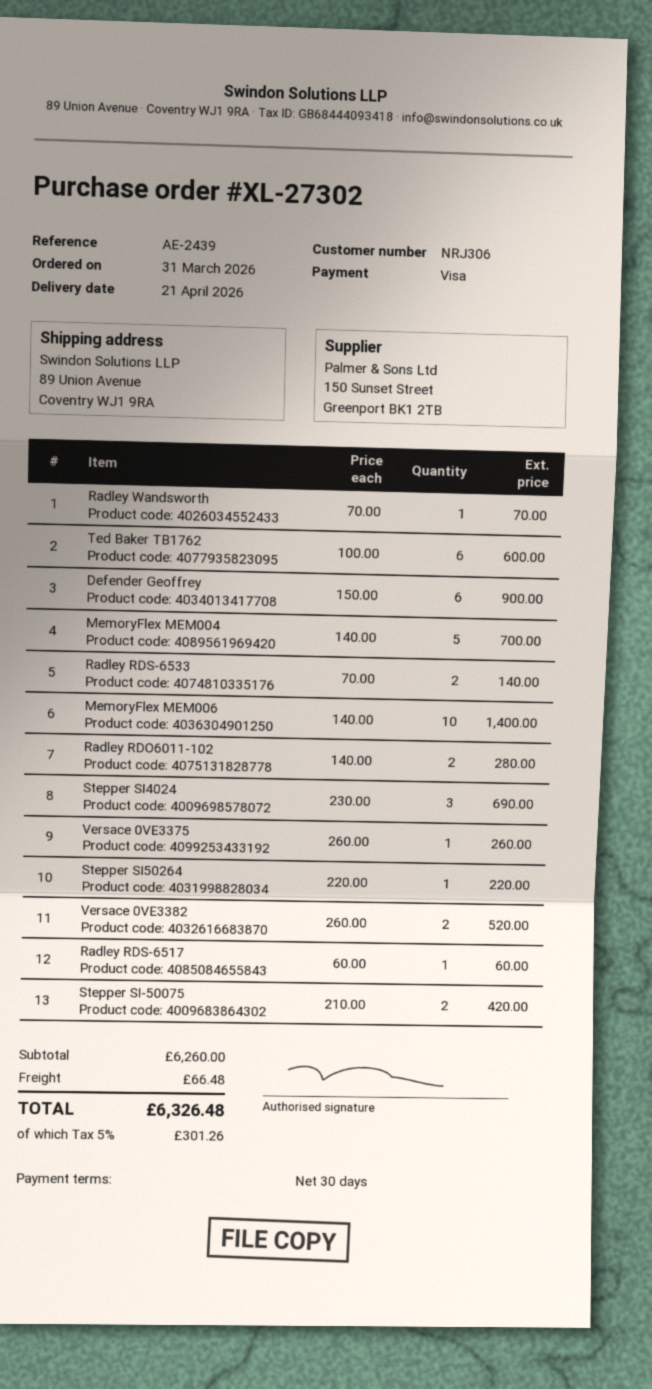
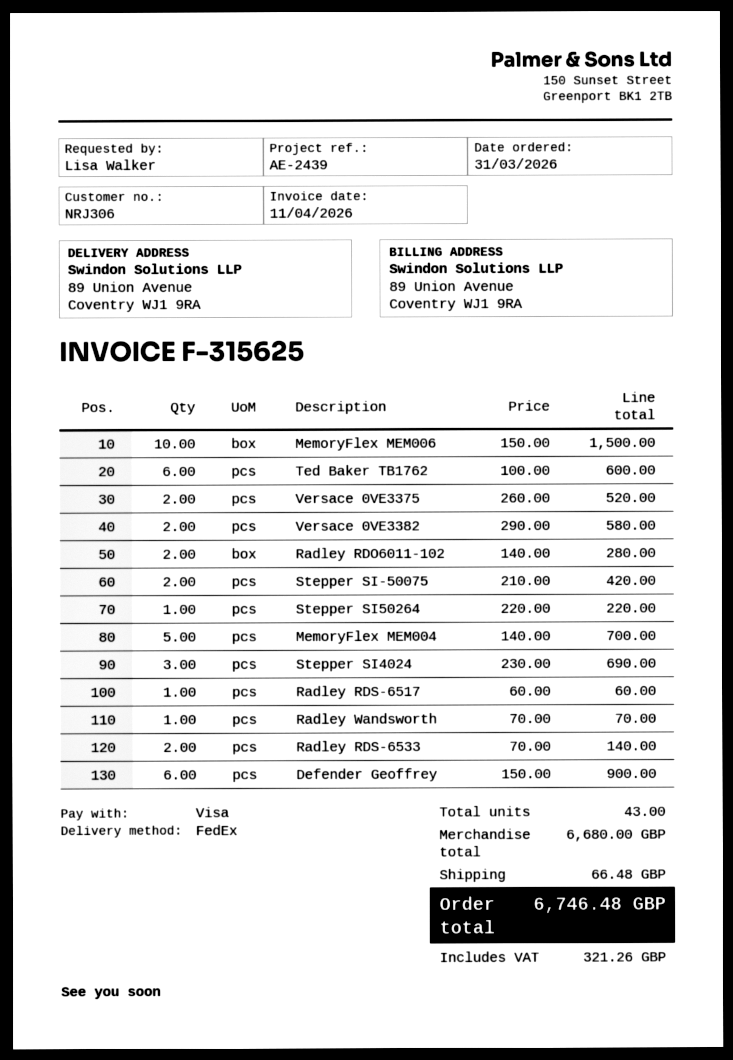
MemoryFlex MEM006: 10 x 140.00 = 1400.00 -> 10 x 150.00 = 1500.00
Versace 0VE3375: 1 x 260.00 = 260.00 -> 2 x 260.00 = 520.00
Versace 0VE3382: 2 x 260.00 = 520.00 -> 2 x 290.00 = 580.00
subtotal: 6260.00 -> 6680.00
tax: 301.26 -> 321.26
total: 6326.48 -> 6746.48

